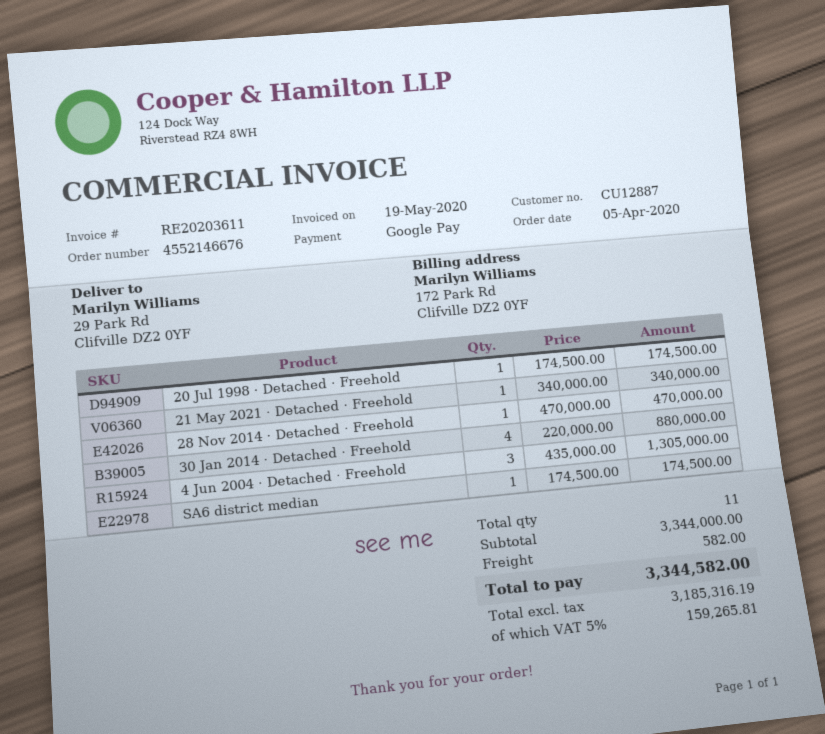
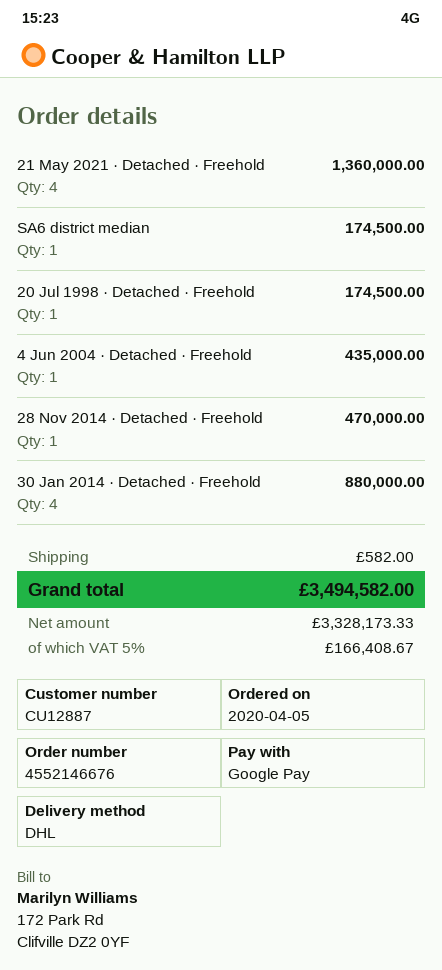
21 May 2021 · Detached · Freehold: 1 for 340000.00 -> 4 for 1360000.00
4 Jun 2004 · Detached · Freehold: 3 for 1305000.00 -> 1 for 435000.00
net: 3185316.19 -> 3328173.33
tax: 5% = 159265.81 -> 5% = 166408.67
total: 3344582.00 -> 3494582.00

